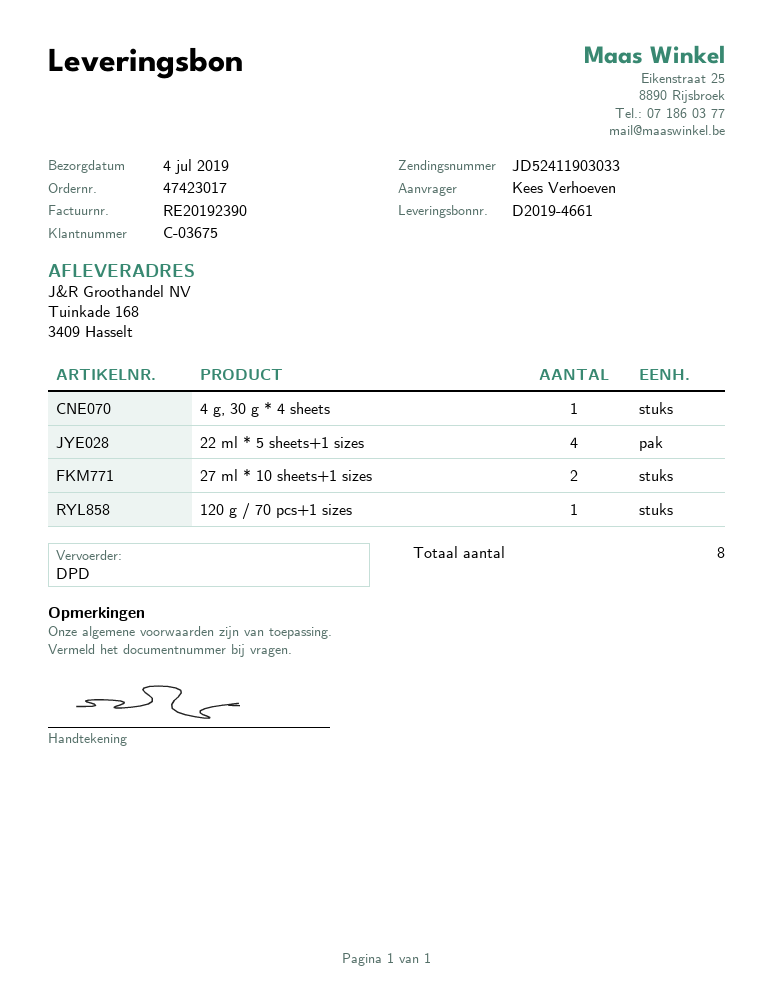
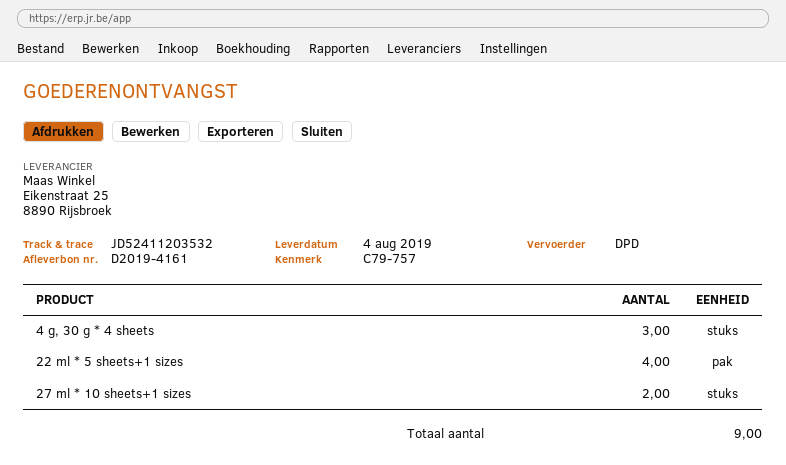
delivery note number: D2019-4661 -> D2019-4161
delivery date: 2019-07-04 -> 2019-08-04
tracking number: JD52411903033 -> JD52411203532
4 g, 30 g * 4 sheets: 1 -> 3
120 g / 70 pcs+1 sizes: 1 -> none
total quantity: 8 -> 9

